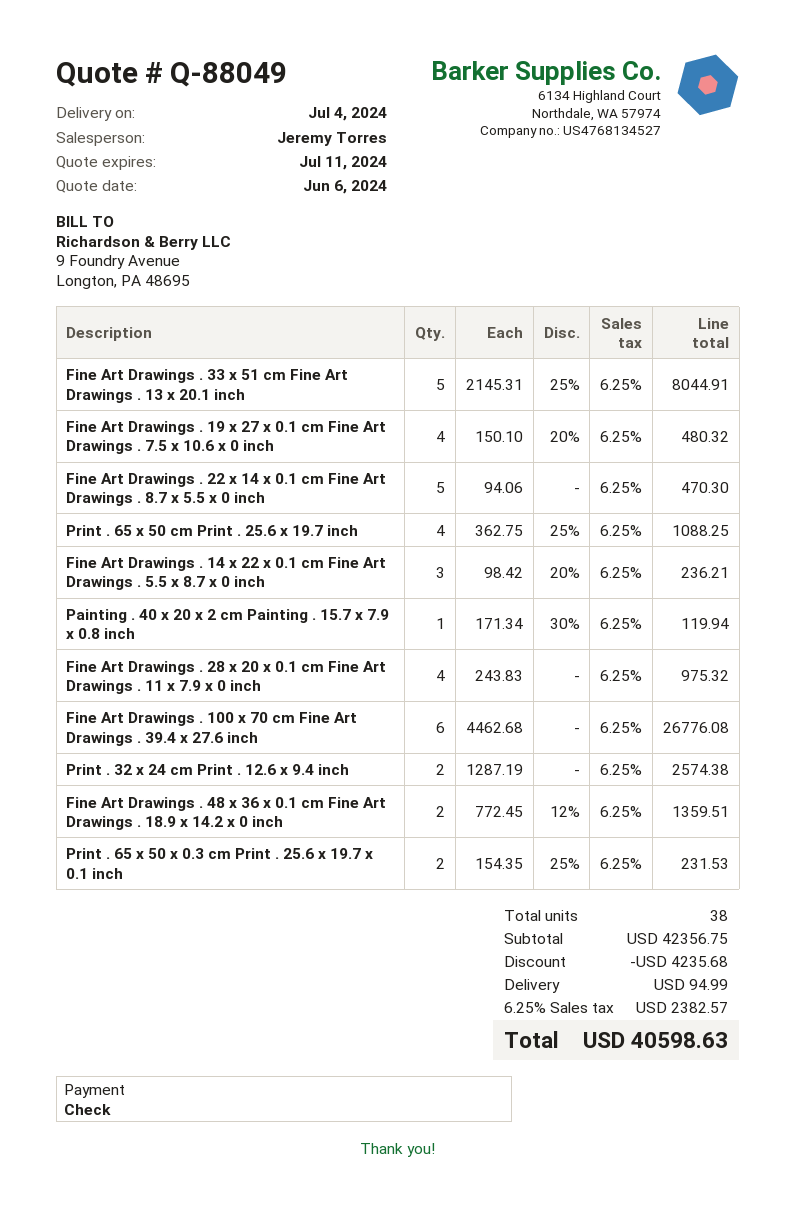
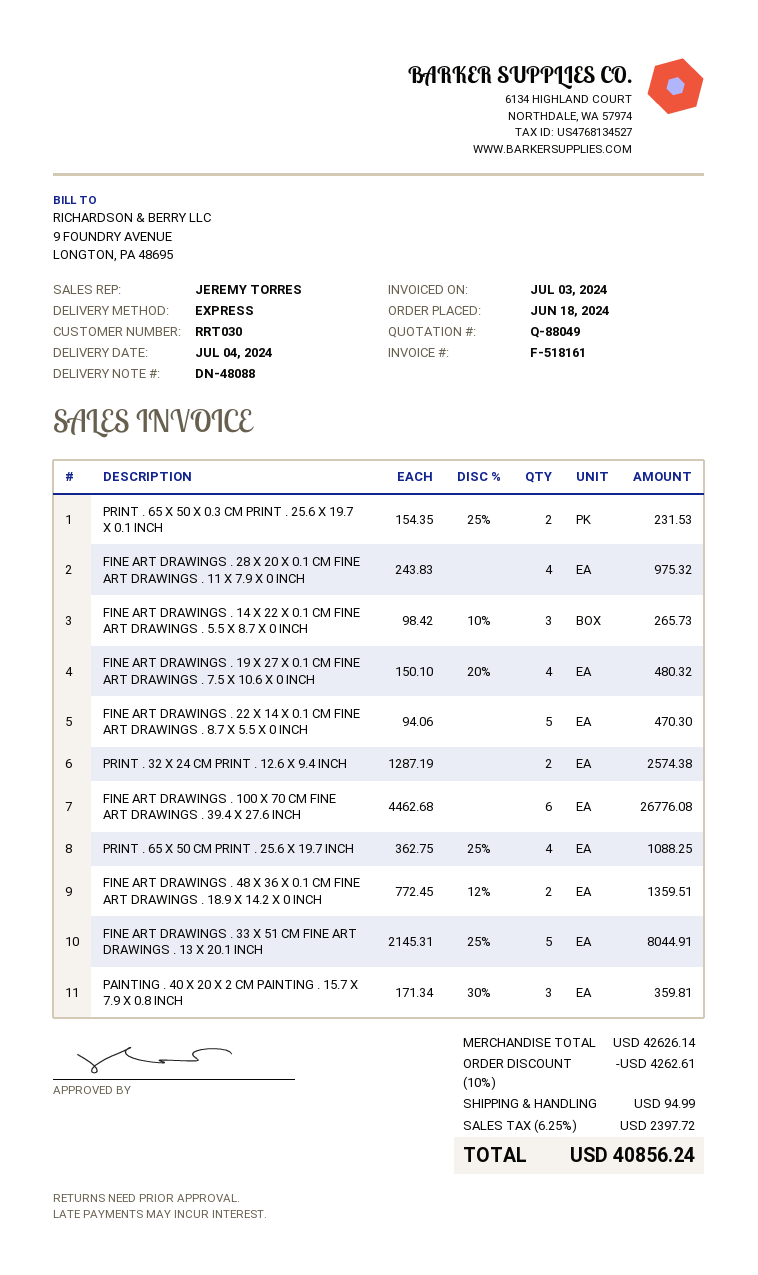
Fine Art Drawings . 14 x 22 x 0.1 cm Fine Art Drawings . 5.5 x 8.7 x 0 inch: 3 x 98.42 - 20% = 236.21 -> 3 x 98.42 - 10% = 265.73
Painting . 40 x 20 x 2 cm Painting . 15.7 x 7.9 x 0.8 inch: 1 x 171.34 - 30% = 119.94 -> 3 x 171.34 - 30% = 359.81
subtotal: 42356.75 -> 42626.14
discount: 4235.68 -> 4262.61
tax: 6.25% = 2382.57 -> 6.25% = 2397.72
total: 40598.63 -> 40856.24

